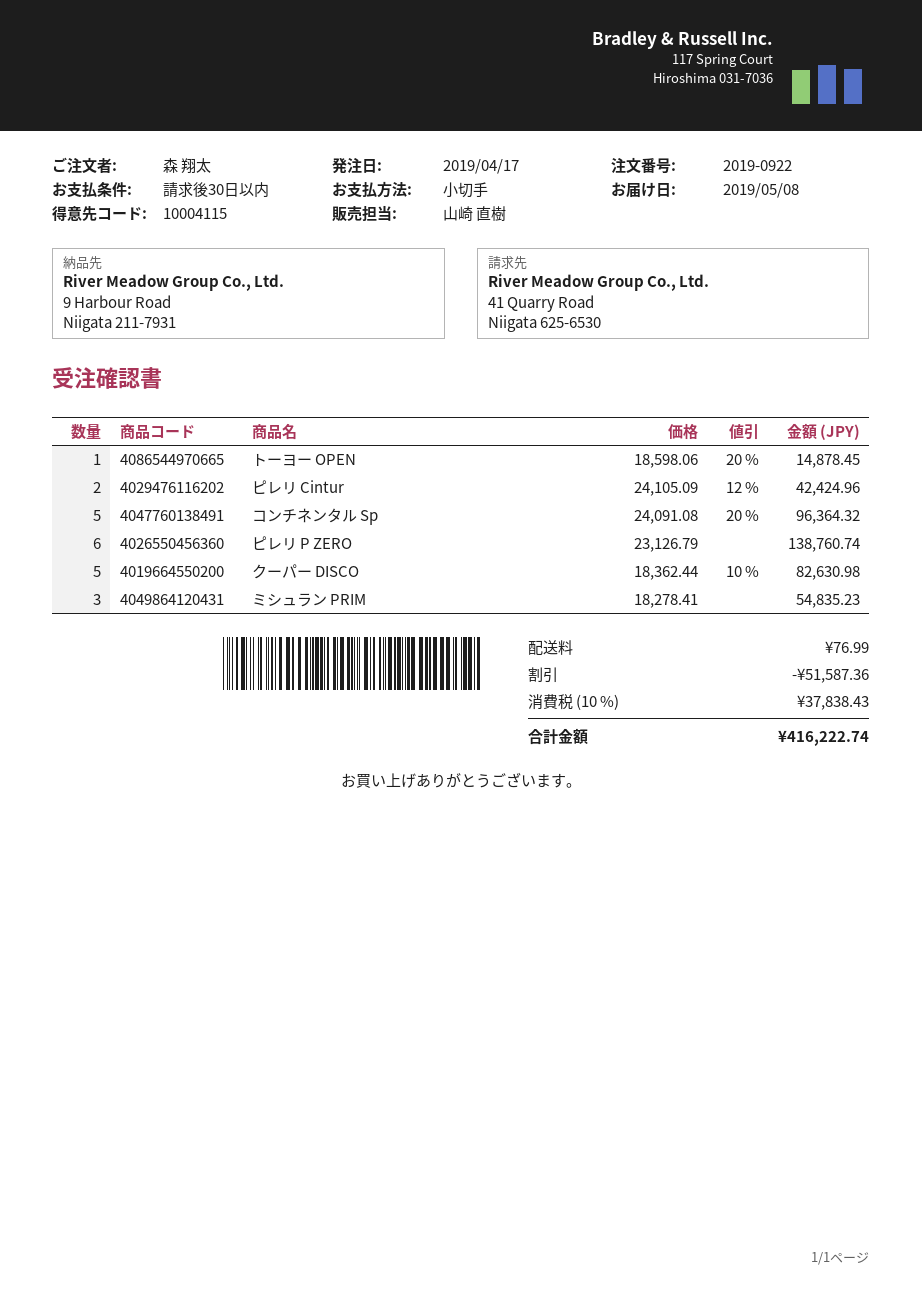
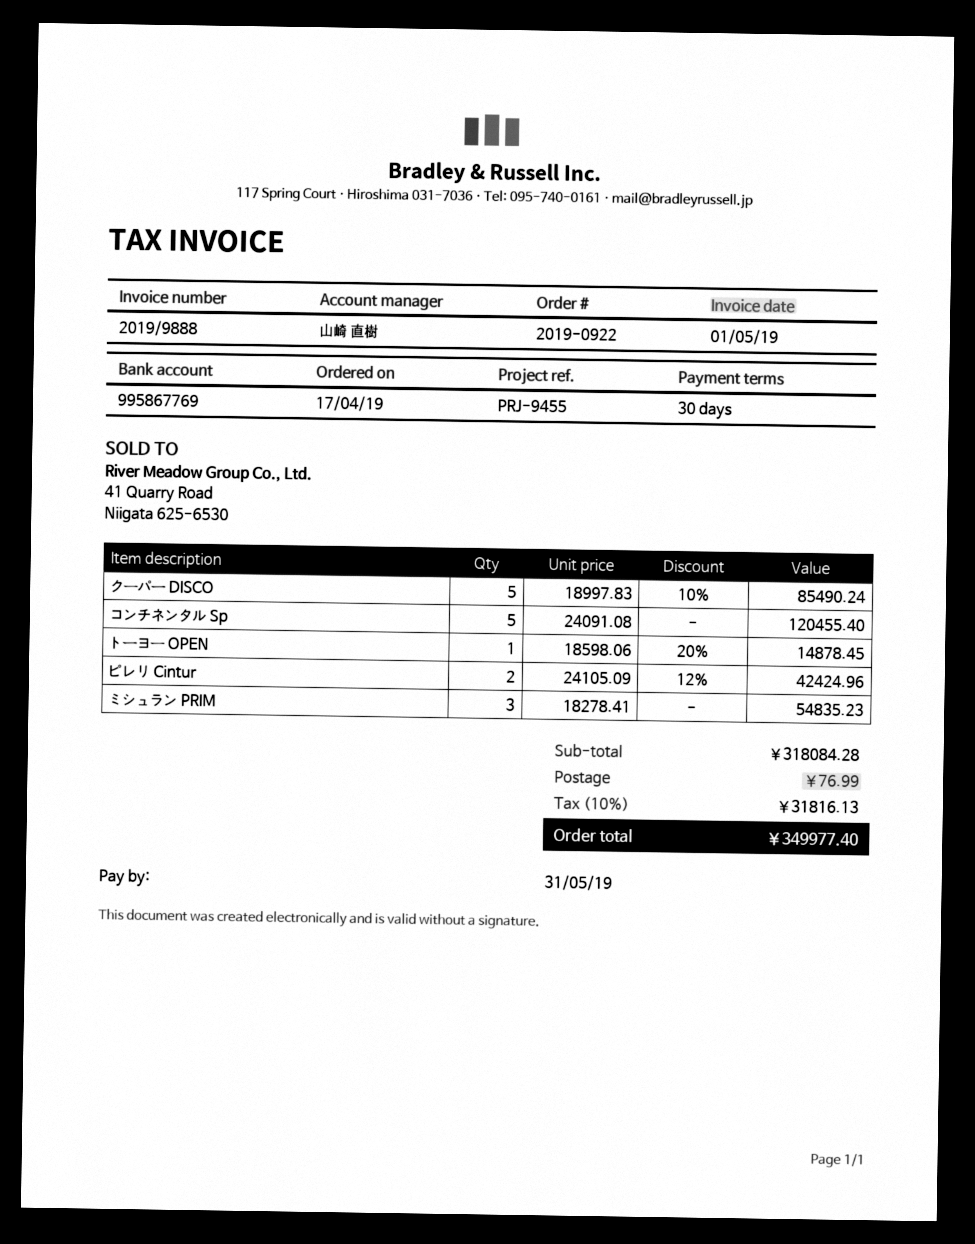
コンチネンタル Sp: 5 x 24091.08 - 20% = 96364.32 -> 5 x 24091.08 = 120455.40
ピレリ P ZERO: 6 x 23126.79 = 138760.74 -> none
クーパー DISCO: 5 x 18362.44 - 10% = 82630.98 -> 5 x 18997.83 - 10% = 85490.24
discount: 51587.36 -> none
tax: 10% = 37838.43 -> 10% = 31816.13
total: 416222.74 -> 349977.40

